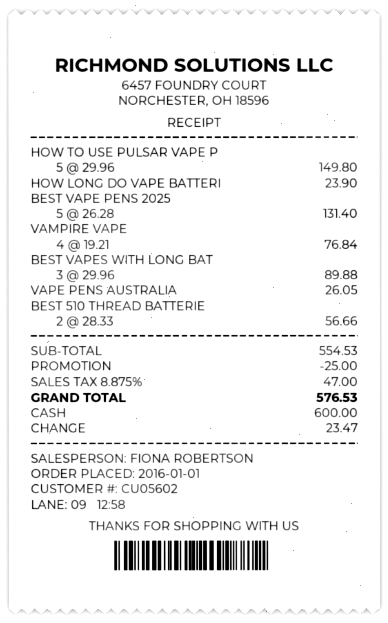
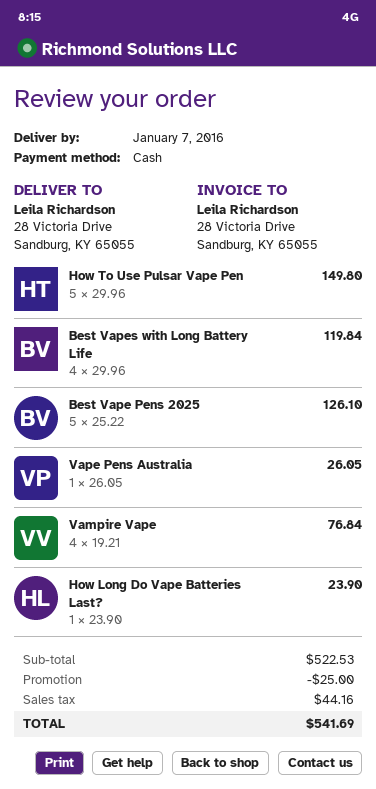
BEST VAPE PENS 2025: 5 x 26.28 = 131.40 -> 5 x 25.22 = 126.10
BEST VAPES WITH LONG BAT: 3 x 29.96 = 89.88 -> 4 x 29.96 = 119.84
BEST 510 THREAD BATTERIE: 2 x 28.33 = 56.66 -> none
subtotal: 554.53 -> 522.53
tax: 47.00 -> 44.16
total: 576.53 -> 541.69

